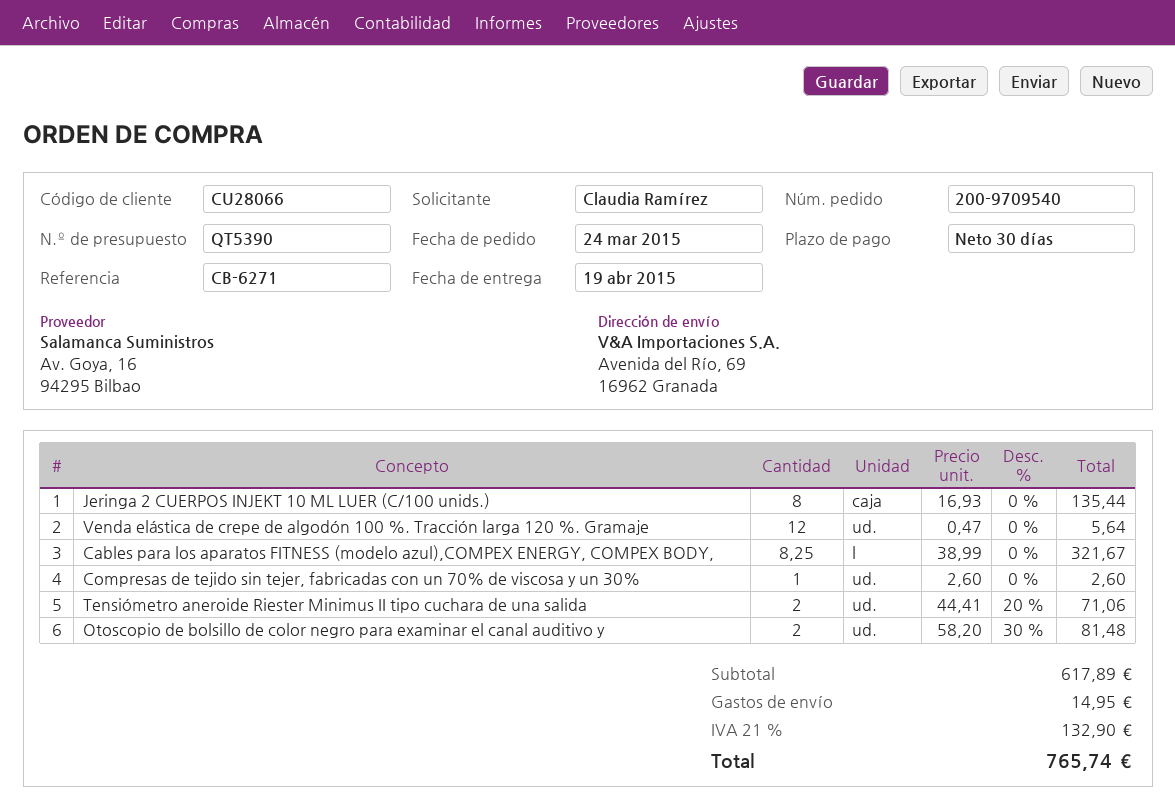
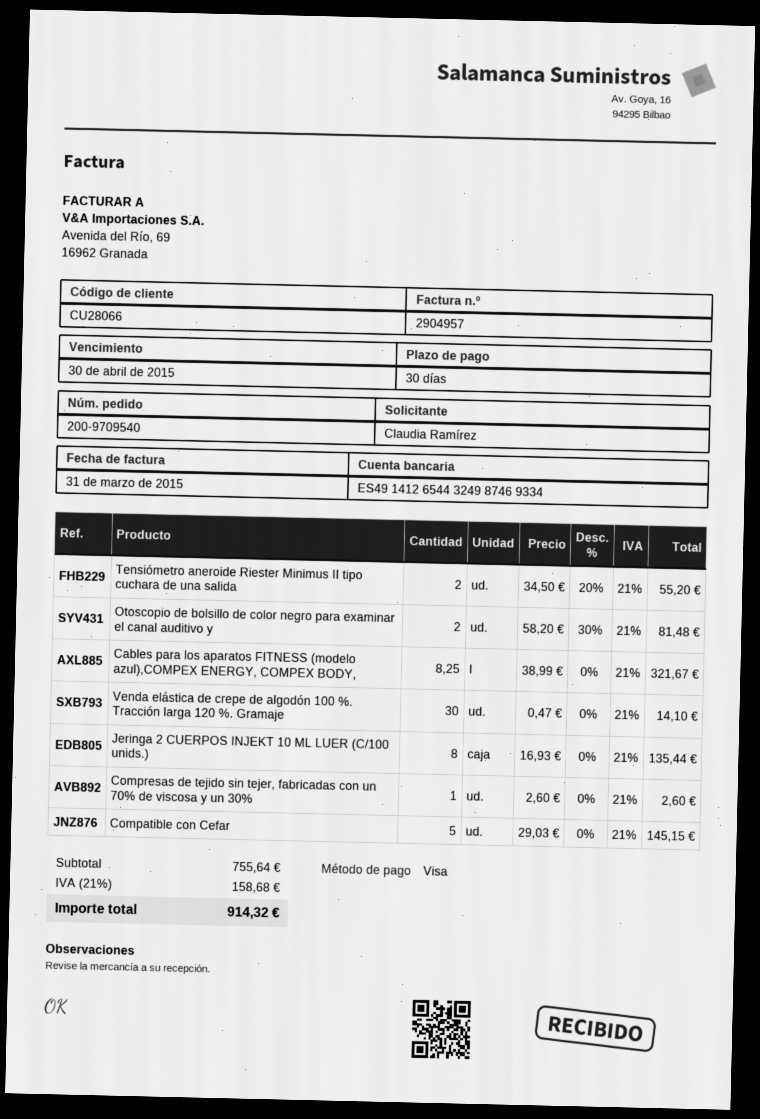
Venda elástica de crepe de algodón 100 %. Tracción larga 120 %. Gramaje: 12 x 0.47 = 5.64 -> 30 x 0.47 = 14.10
Tensiómetro aneroide Riester Minimus II tipo cuchara de una salida: 2 x 44.41 - 20% = 71.06 -> 2 x 34.50 - 20% = 55.20
Compatible con Cefar: none -> 5 x 29.03 = 145.15
subtotal: 617.89 -> 755.64
shipping: 14.95 -> none
tax: 21% = 132.90 -> 21% = 158.68
total: 765.74 -> 914.32

